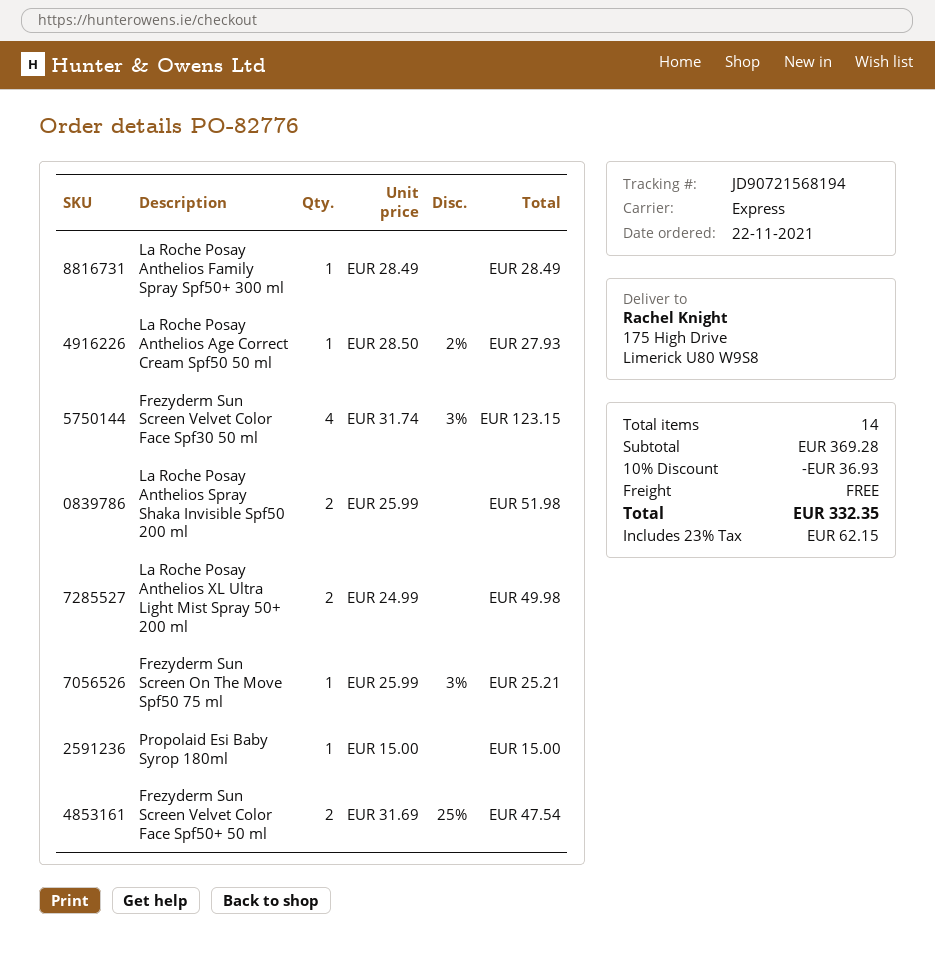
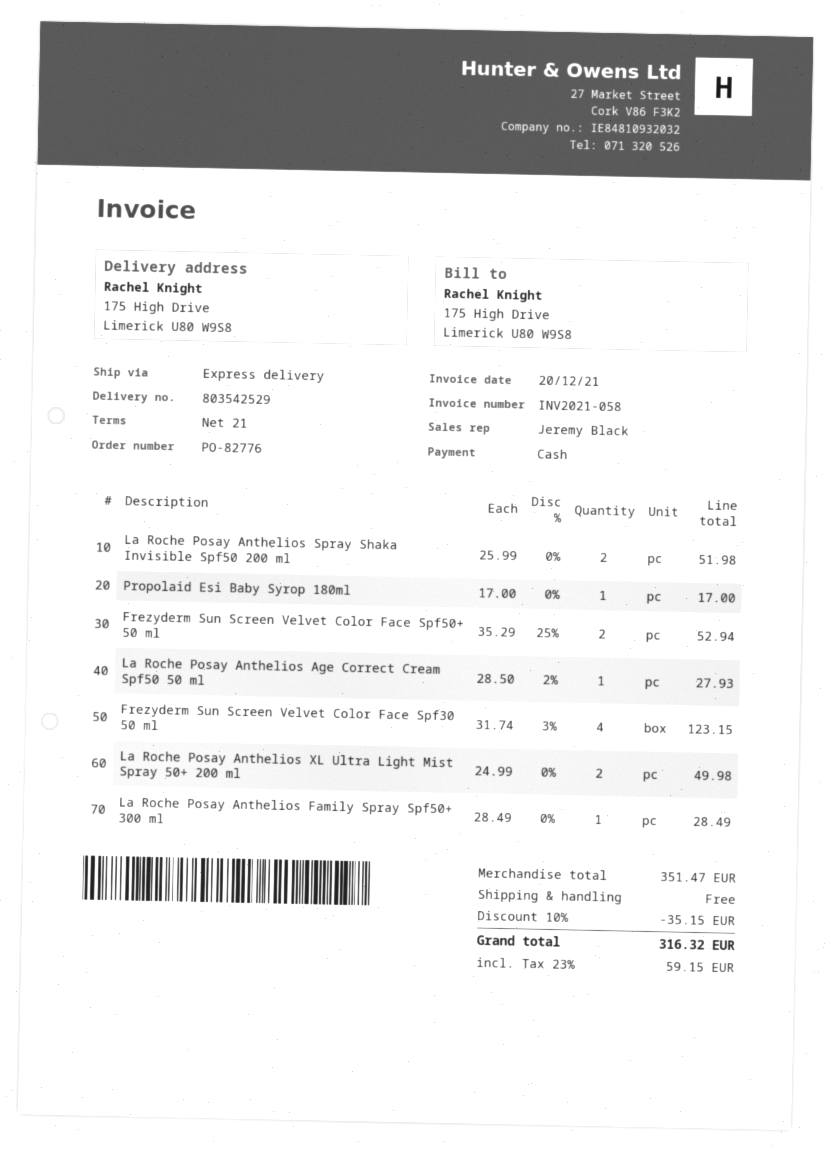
Frezyderm Sun Screen On The Move Spf50 75 ml: 1 x 25.99 - 3% = 25.21 -> none
Propolaid Esi Baby Syrop 180ml: 1 x 15.00 = 15.00 -> 1 x 17.00 = 17.00
Frezyderm Sun Screen Velvet Color Face Spf50+ 50 ml: 2 x 31.69 - 25% = 47.54 -> 2 x 35.29 - 25% = 52.94
subtotal: 369.28 -> 351.47
discount: 10% = 36.93 -> 10% = 35.15
tax: 23% = 62.15 -> 23% = 59.15
total: 332.35 -> 316.32

